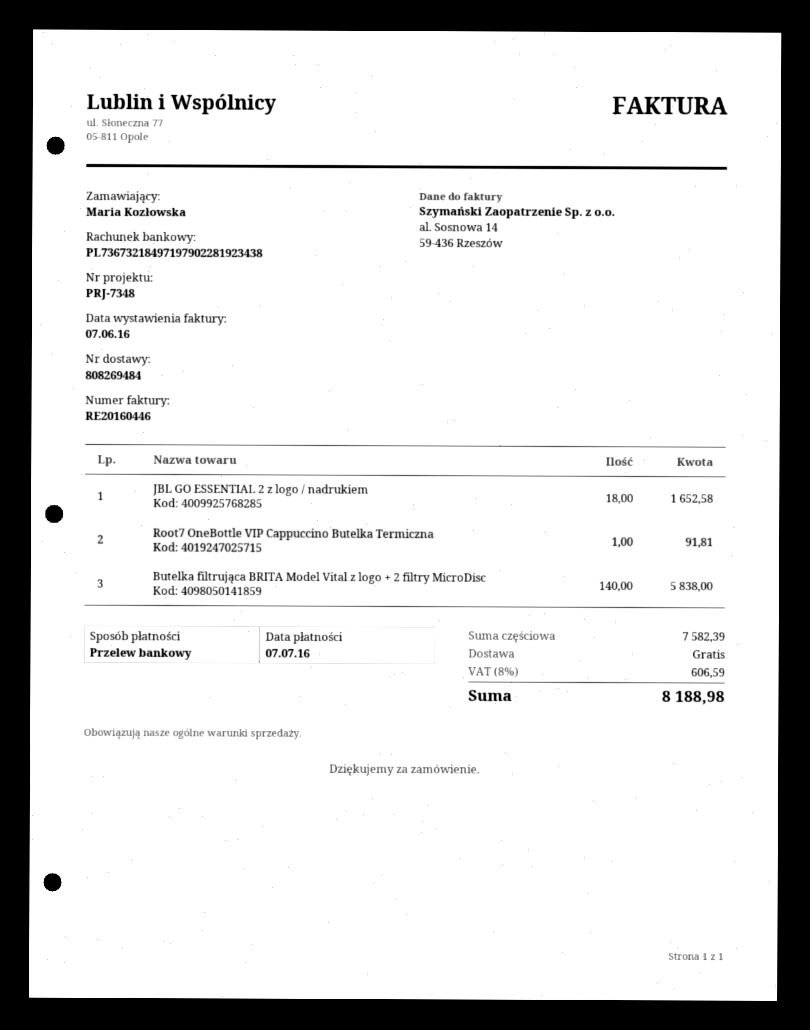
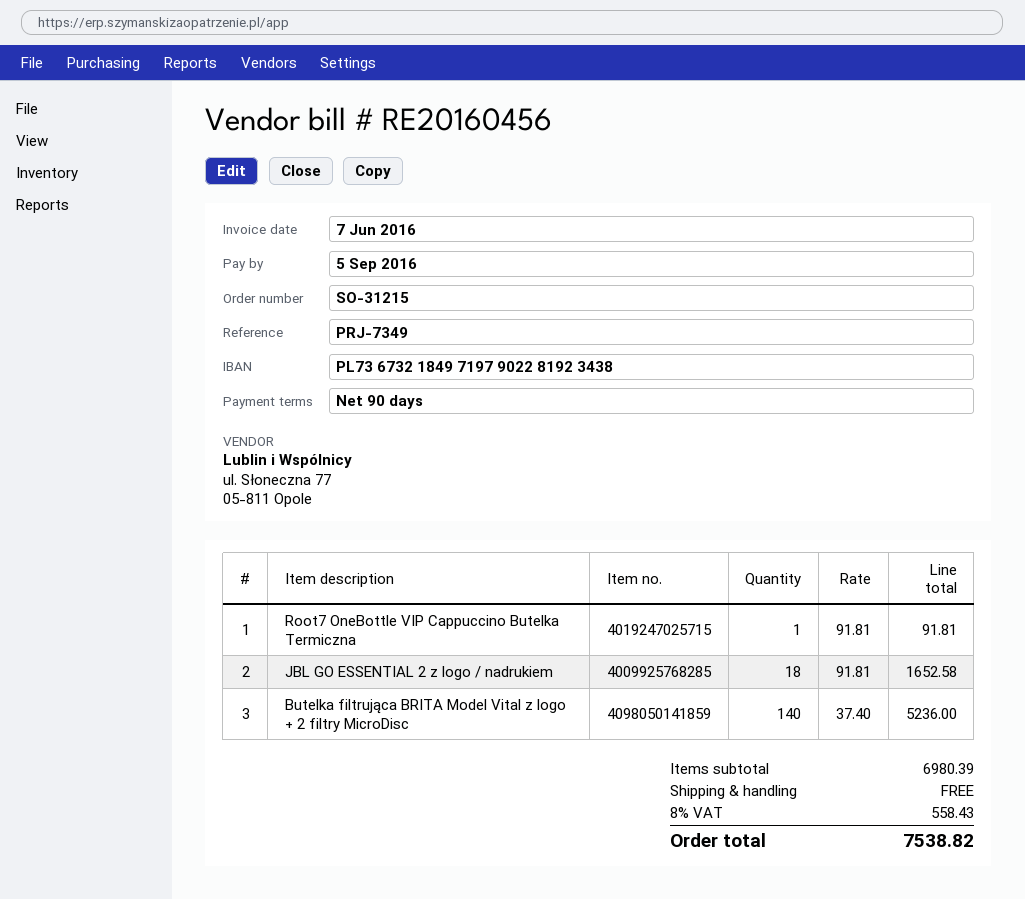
invoice number: RE20160446 -> RE20160456
due date: 2016-07-07 -> 2016-09-05
reference: PRJ-7348 -> PRJ-7349
Butelka filtrująca BRITA Model Vital z logo + 2 filtry MicroDisc: 140 for 5838.00 -> 140 for 5236.00
subtotal: 7582.39 -> 6980.39
tax: 8% = 606.59 -> 8% = 558.43
total: 8188.98 -> 7538.82

